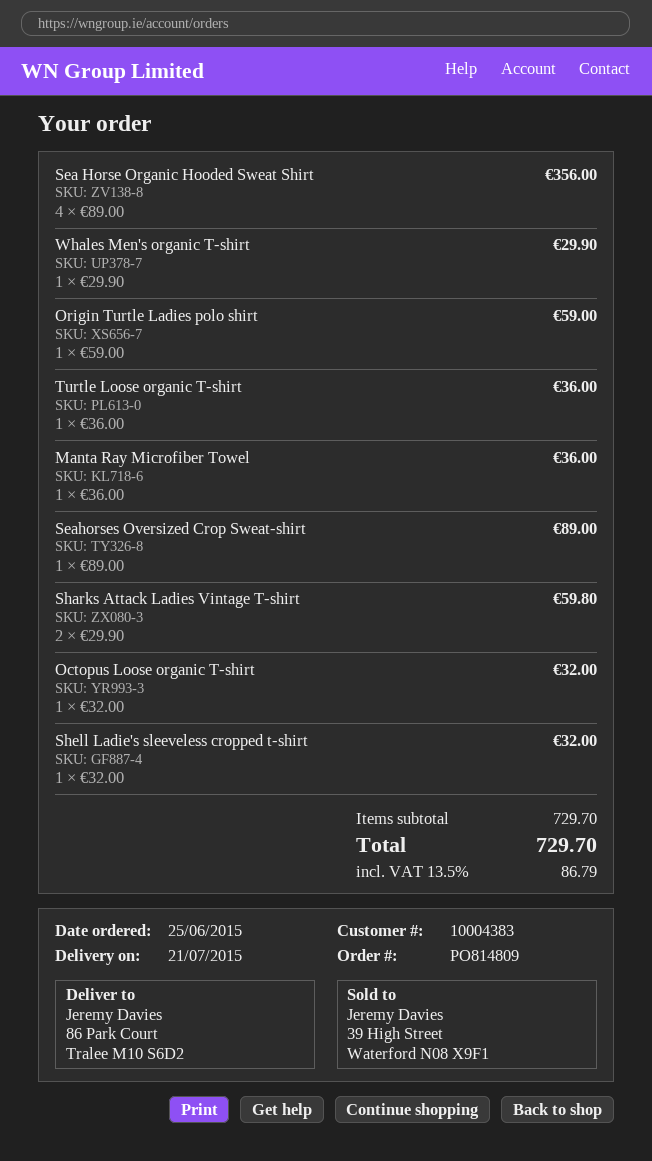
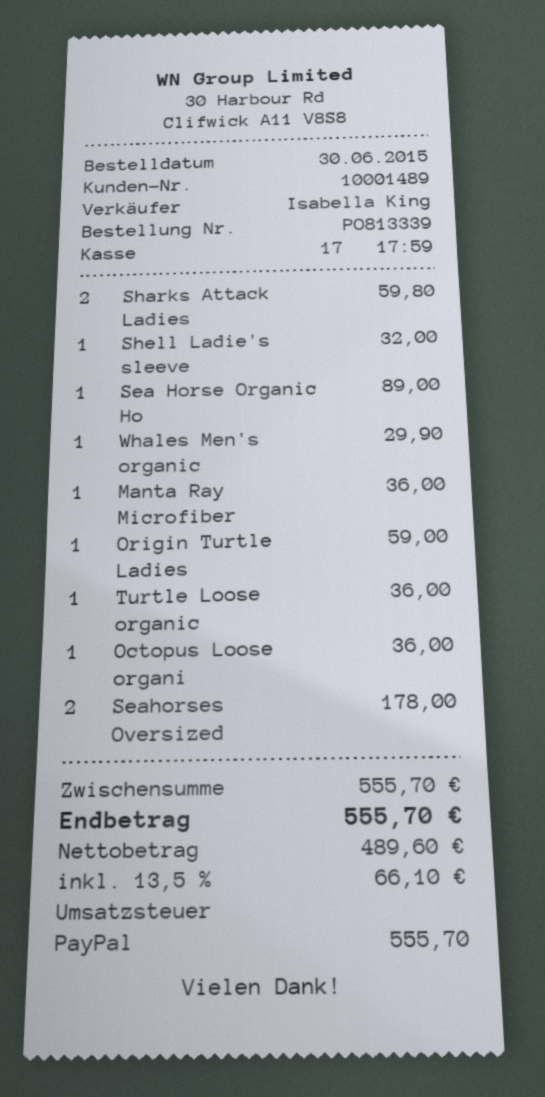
order number: PO814809 -> PO813339
order date: 2015-06-25 -> 2015-06-30
customer number: 10004383 -> 10001489
Sea Horse Organic Hooded Sweat Shirt: 4 for 356.00 -> 1 for 89.00
Seahorses Oversized Crop Sweat-shirt: 1 for 89.00 -> 2 for 178.00
Octopus Loose organic T-shirt: 1 for 32.00 -> 1 for 36.00
subtotal: 729.70 -> 555.70
tax: 13.5% = 86.79 -> 13.5% = 66.10
total: 729.70 -> 555.70

